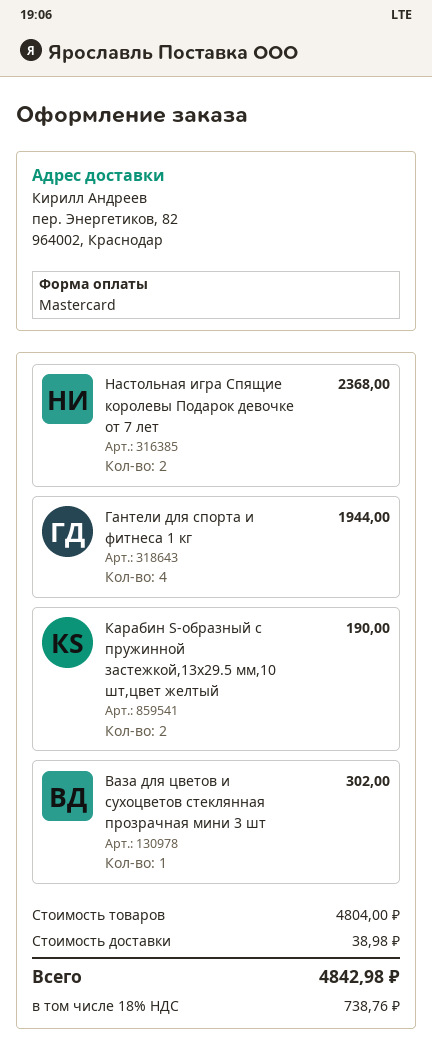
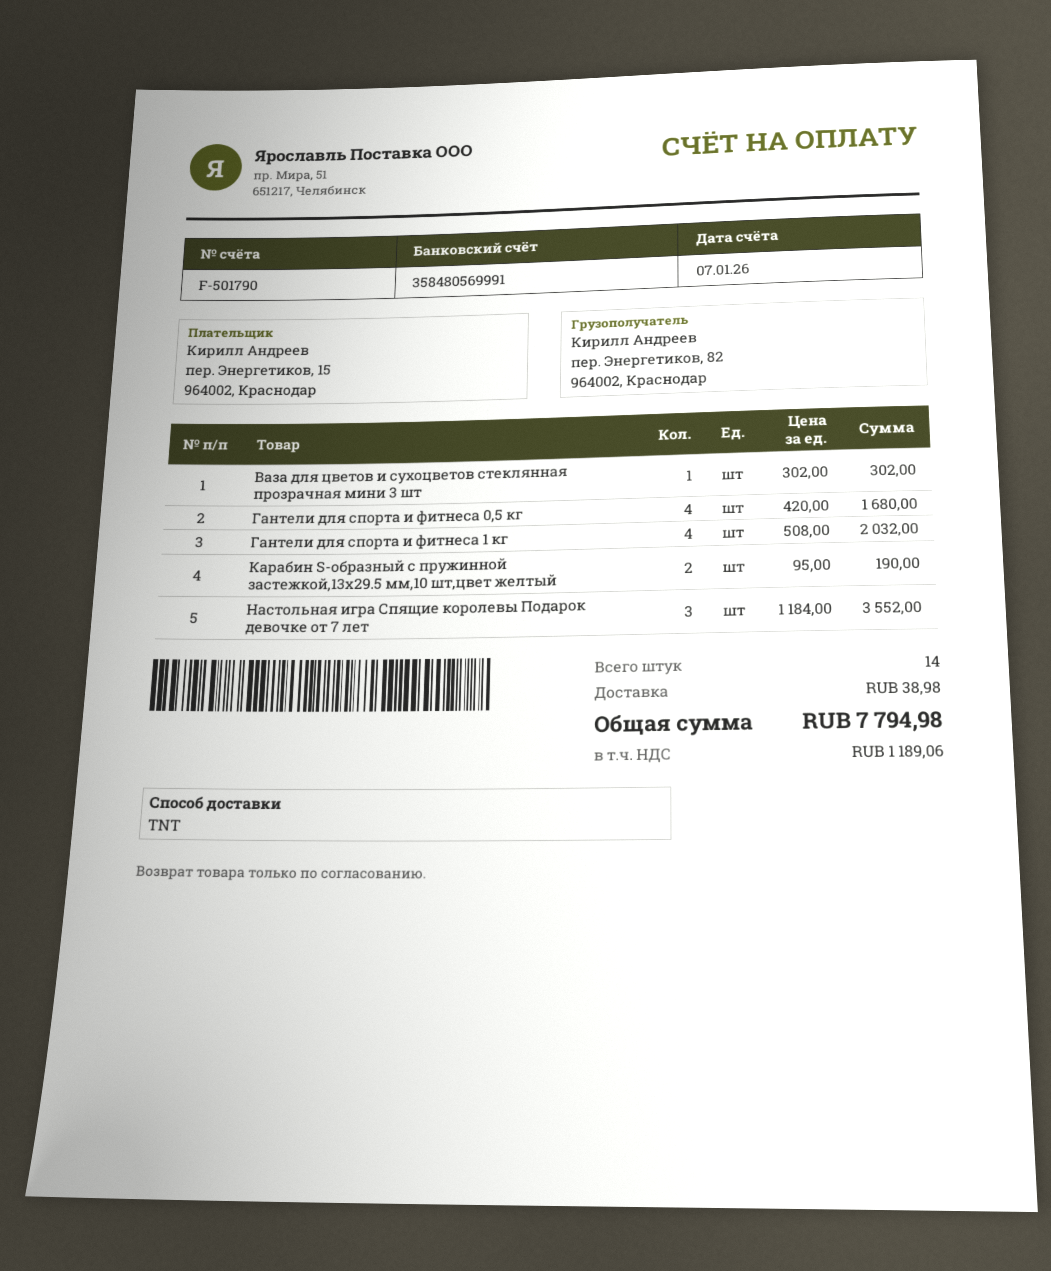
Настольная игра Спящие королевы Подарок девочке от 7 лет: 2 for 2368.00 -> 3 for 3552.00
Гантели для спорта и фитнеса 1 кг: 4 for 1944.00 -> 4 for 2032.00
Гантели для спорта и фитнеса 0,5 кг: none -> 4 for 1680.00
tax: 738.76 -> 1189.06
total: 4842.98 -> 7794.98

